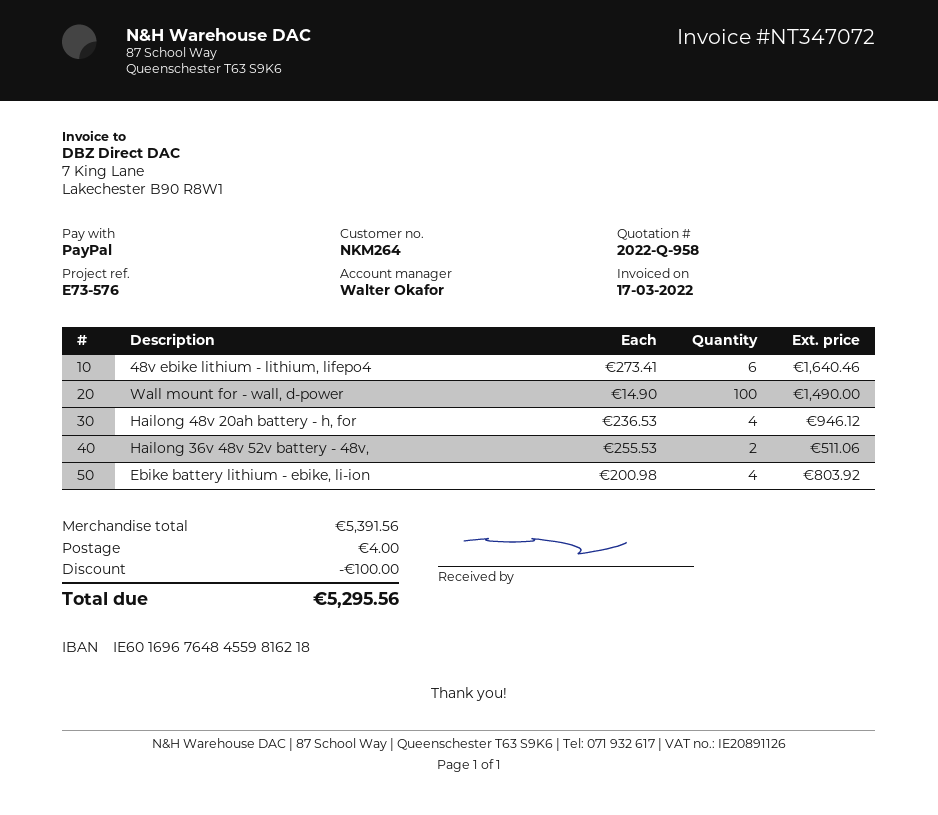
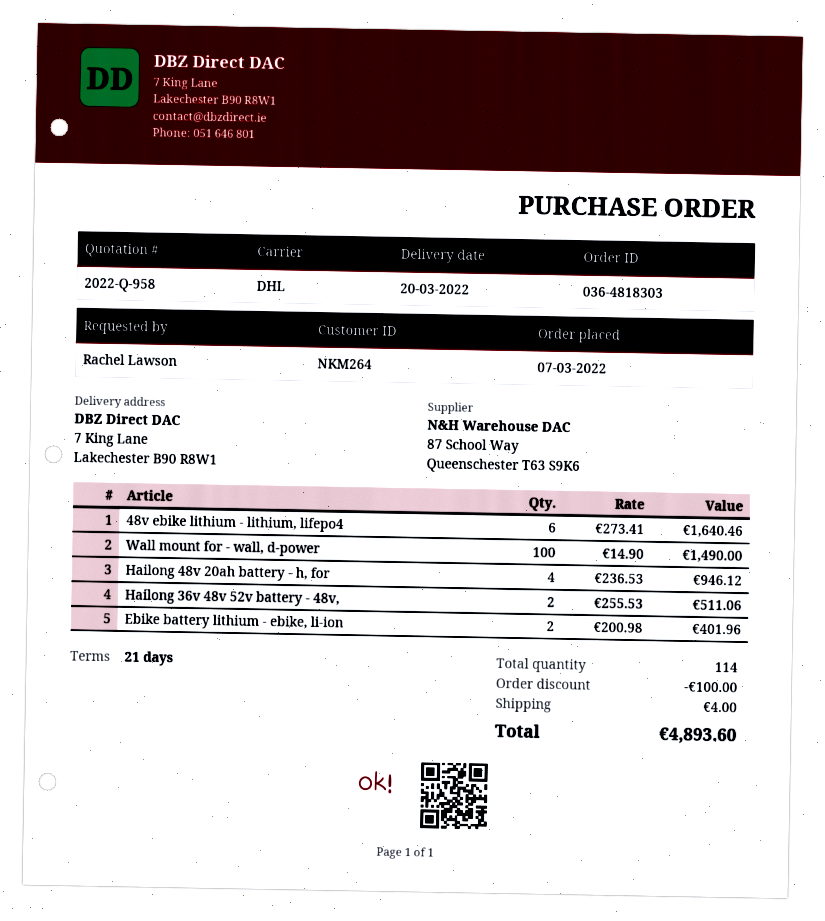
Ebike battery lithium - ebike, li-ion: 4 x 200.98 = 803.92 -> 2 x 200.98 = 401.96
total: 5295.56 -> 4893.60

